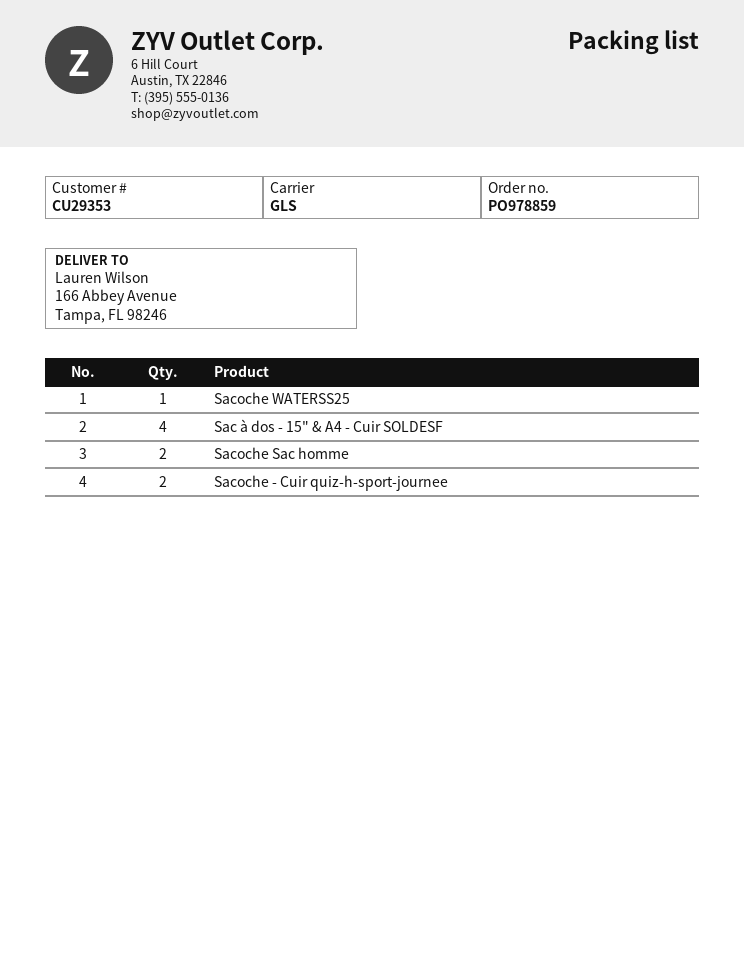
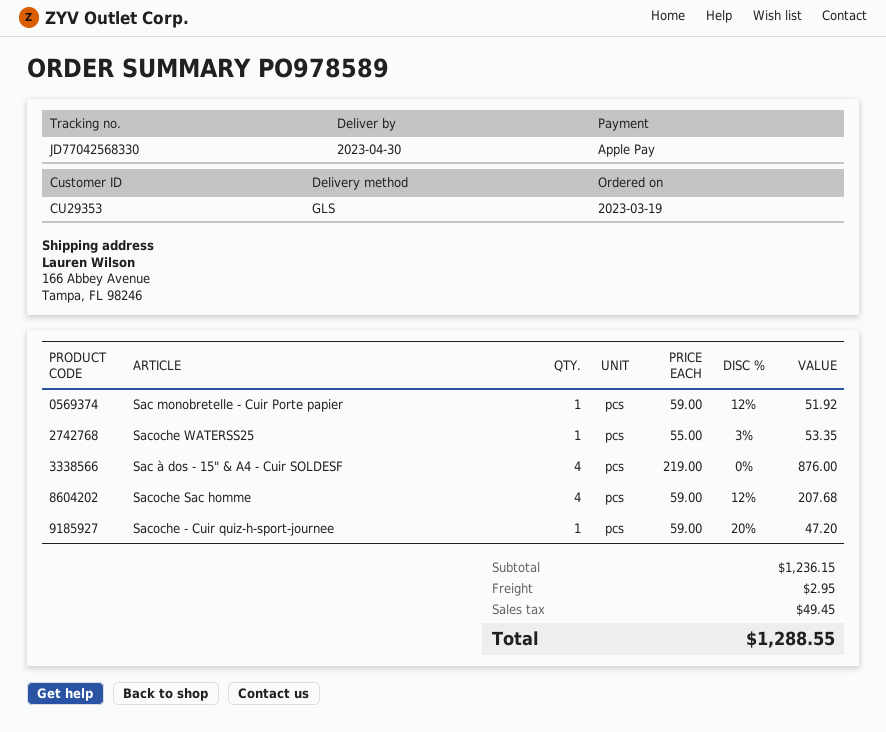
order number: PO978859 -> PO978589
Sacoche Sac homme: 2 -> 4
Sacoche - Cuir quiz-h-sport-journee: 2 -> 1
Sac monobretelle - Cuir Porte papier: none -> 1

